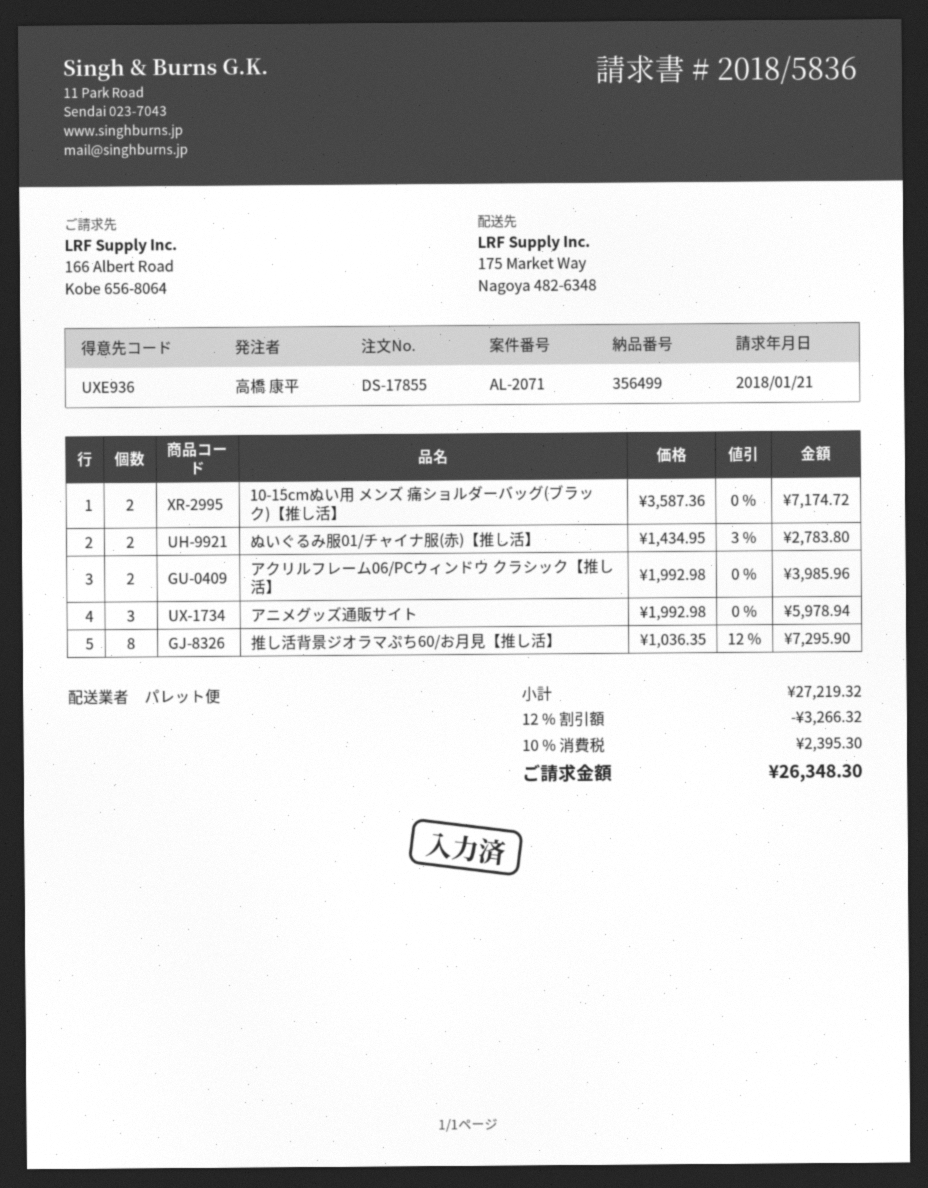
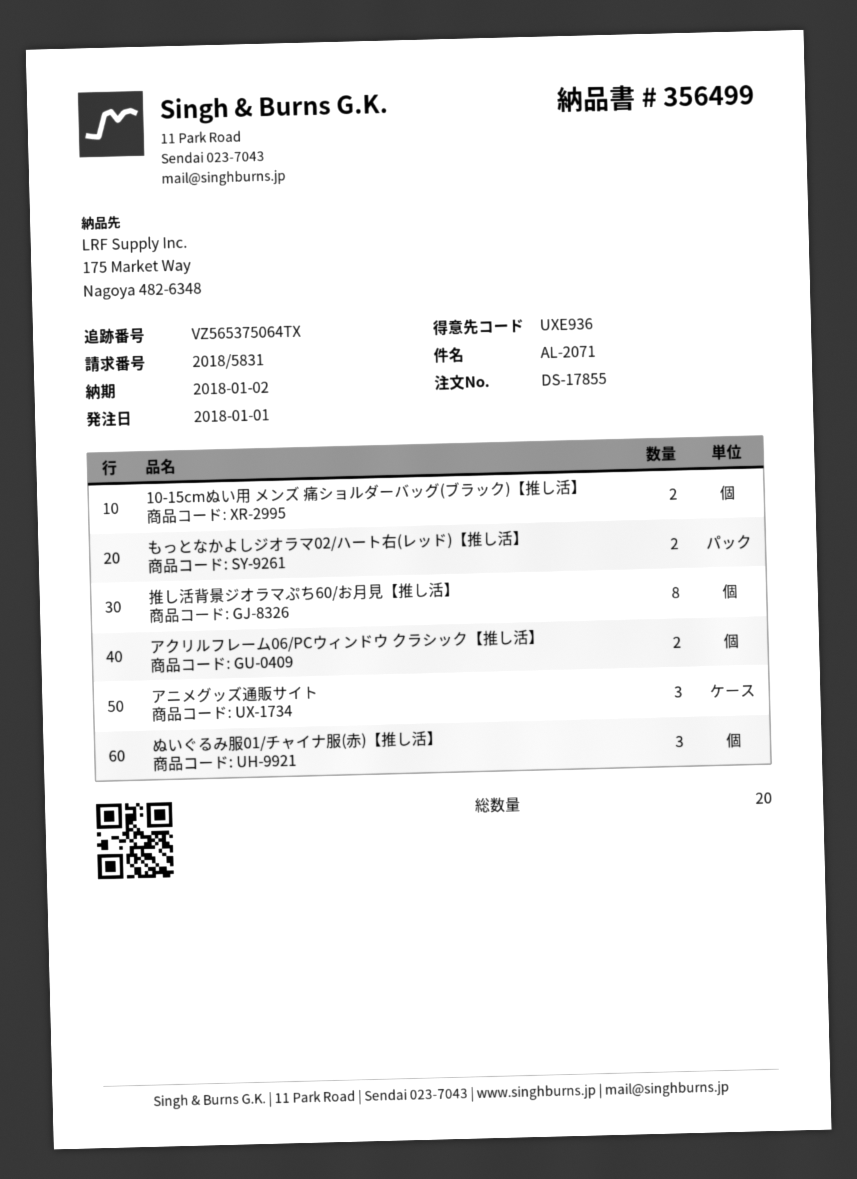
invoice number: 2018/5836 -> 2018/5831
ぬいぐるみ服01/チャイナ服(赤)【推し活】: 2 -> 3
もっとなかよしジオラマ02/ハート右(レッド)【推し活】: none -> 2

